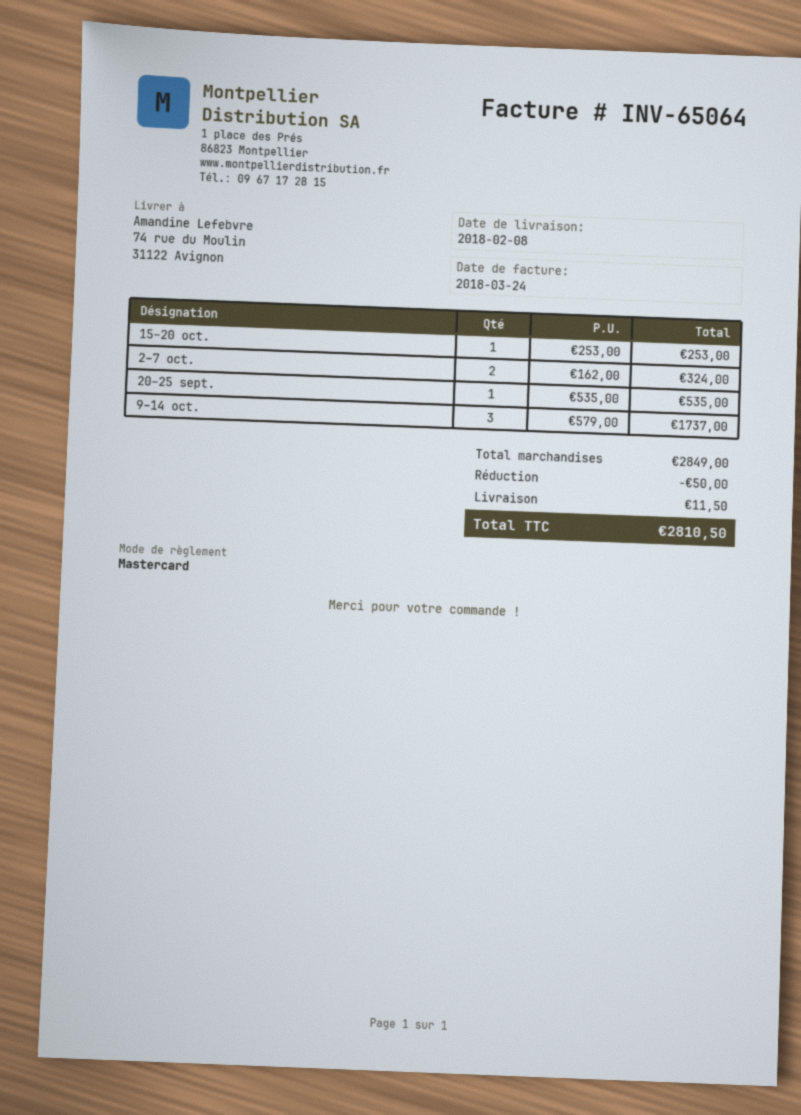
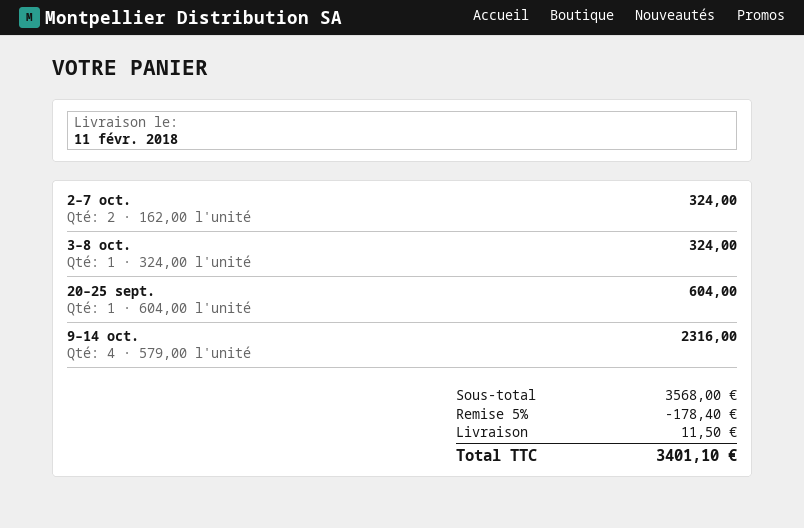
delivery date: 2018-02-08 -> 2018-02-11
15–20 oct.: 1 x 253.00 = 253.00 -> none
20–25 sept.: 1 x 535.00 = 535.00 -> 1 x 604.00 = 604.00
9–14 oct.: 3 x 579.00 = 1737.00 -> 4 x 579.00 = 2316.00
3–8 oct.: none -> 1 x 324.00 = 324.00
subtotal: 2849.00 -> 3568.00
discount: 50.00 -> 178.40
total: 2810.50 -> 3401.10

